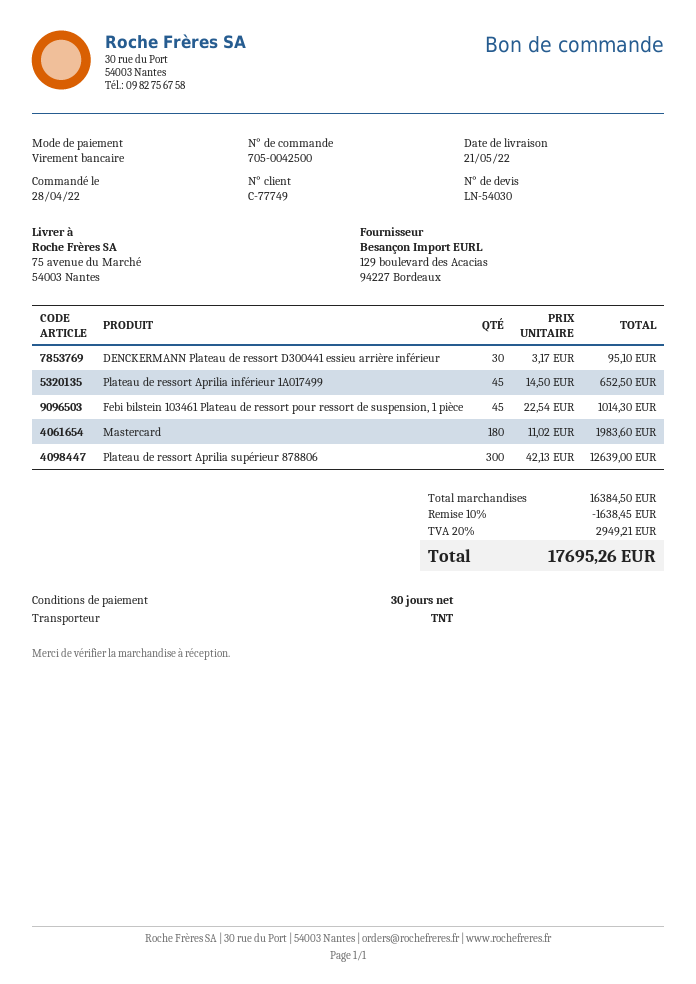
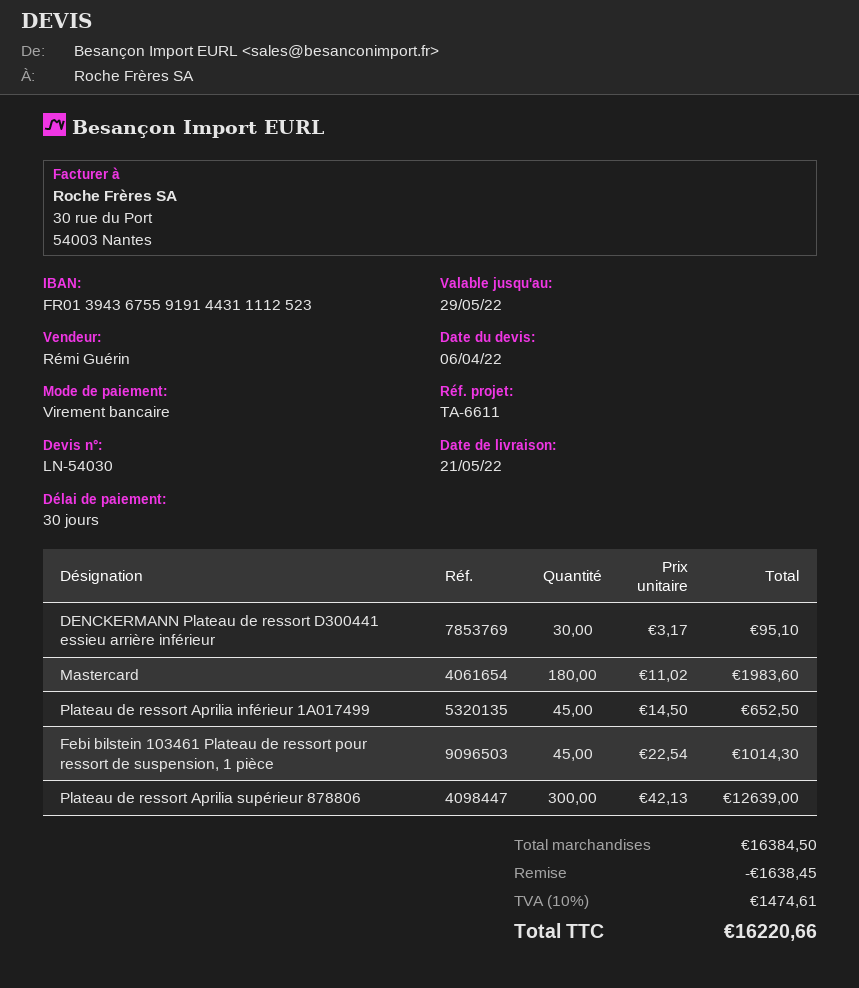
tax: 20% = 2949.21 -> 10% = 1474.61
total: 17695.26 -> 16220.66

